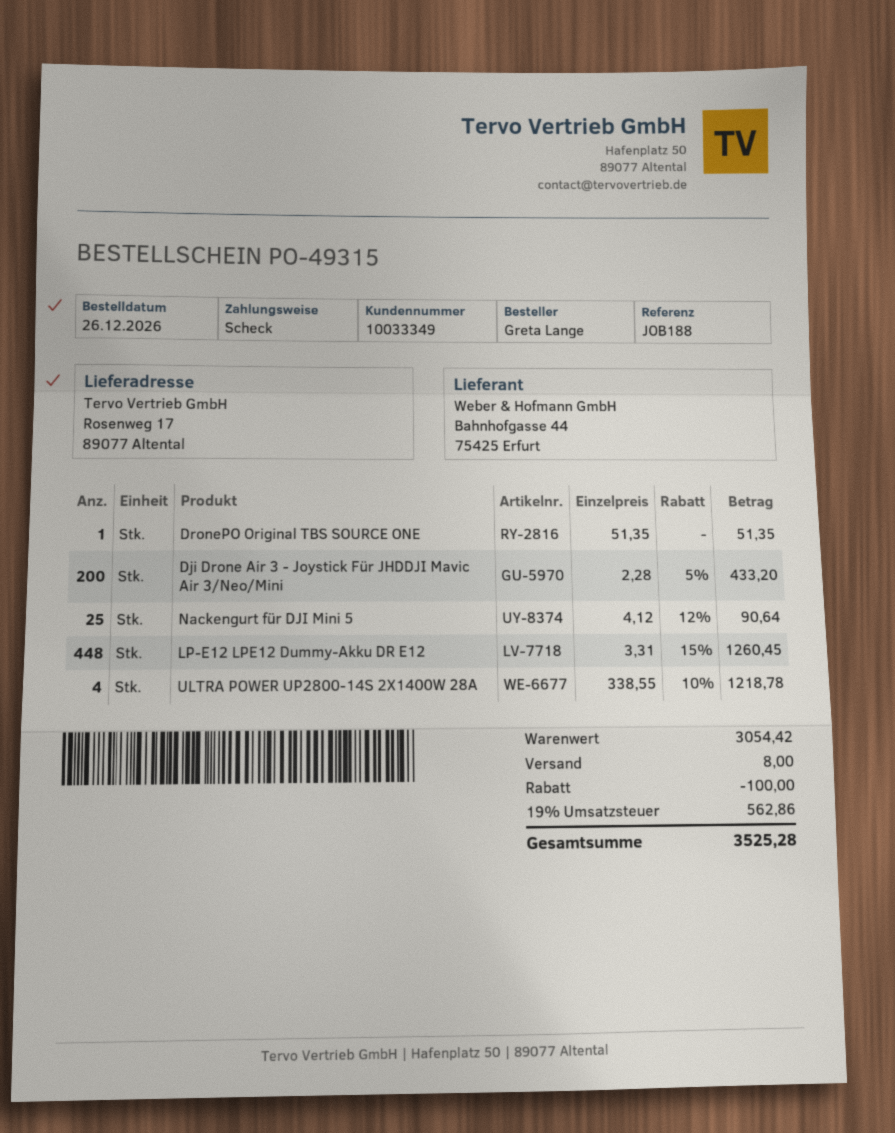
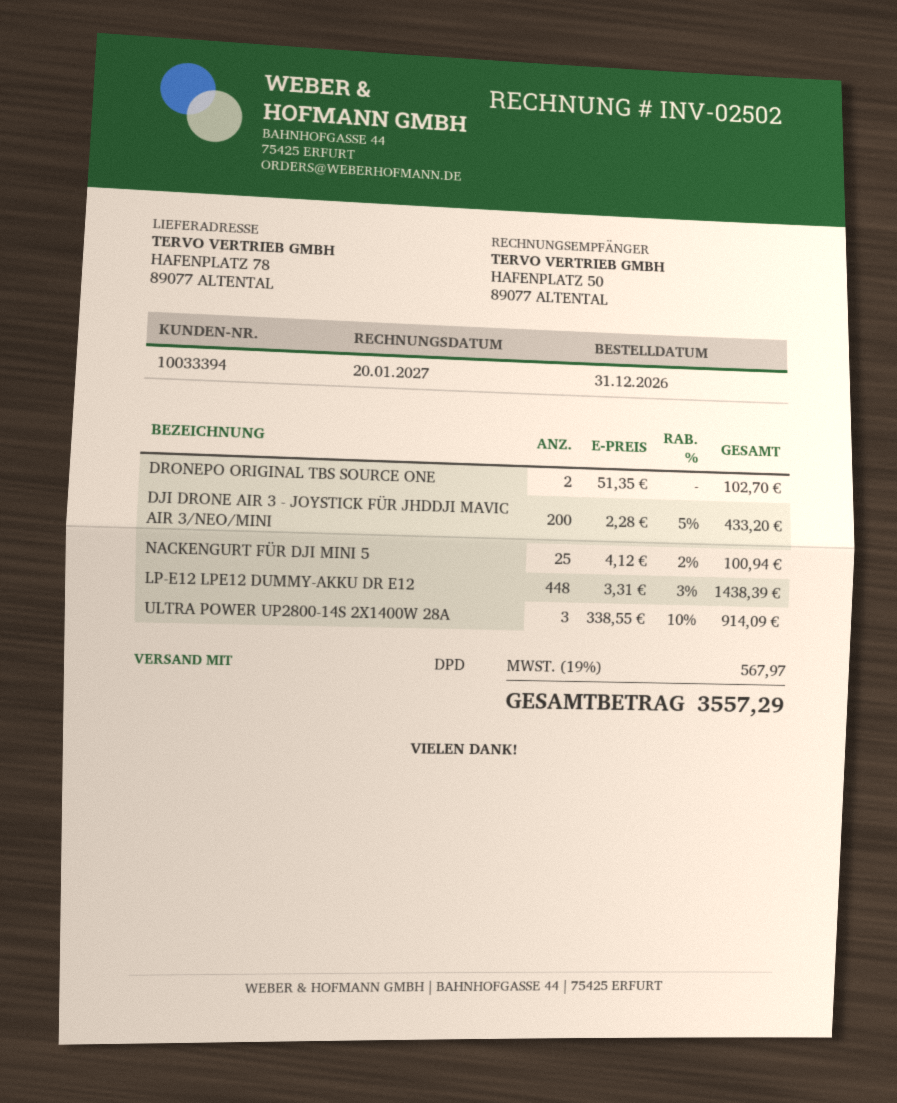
order date: 2026-12-26 -> 2026-12-31
customer number: 10033349 -> 10033394
ship to: Rosenweg 17, 89077 Altental -> HAFENPLATZ 78, 89077 ALTENTAL
DronePO Original TBS SOURCE ONE: 1 x 51.35 = 51.35 -> 2 x 51.35 = 102.70
Nackengurt für DJI Mini 5: 25 x 4.12 - 12% = 90.64 -> 25 x 4.12 - 2% = 100.94
LP-E12 LPE12 Dummy-Akku DR E12: 448 x 3.31 - 15% = 1260.45 -> 448 x 3.31 - 3% = 1438.39
ULTRA POWER UP2800-14S 2X1400W 28A: 4 x 338.55 - 10% = 1218.78 -> 3 x 338.55 - 10% = 914.09
discount: 100.00 -> none
shipping: 8.00 -> none
tax: 19% = 562.86 -> 19% = 567.97
total: 3525.28 -> 3557.29

